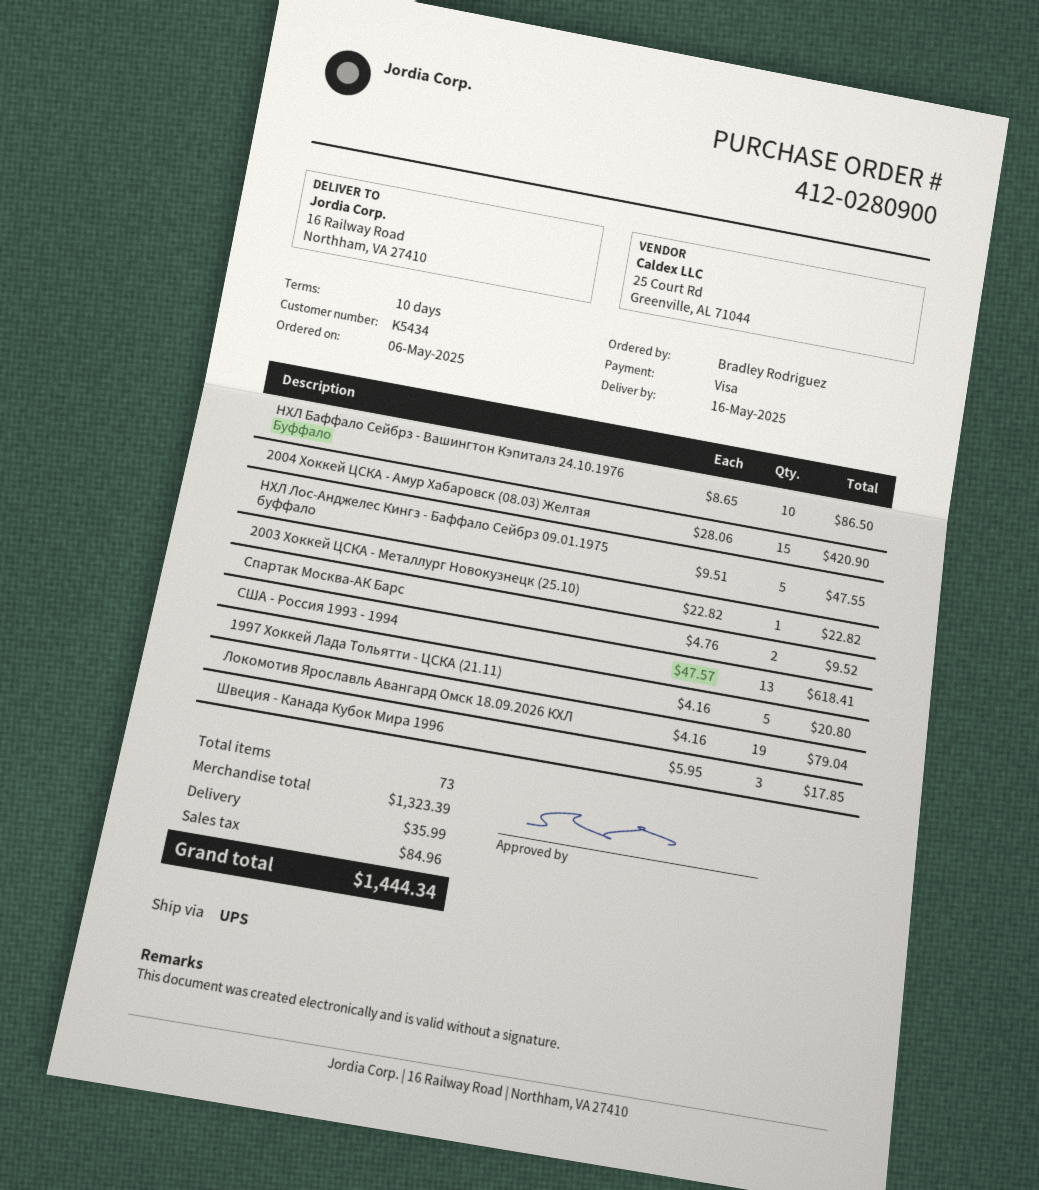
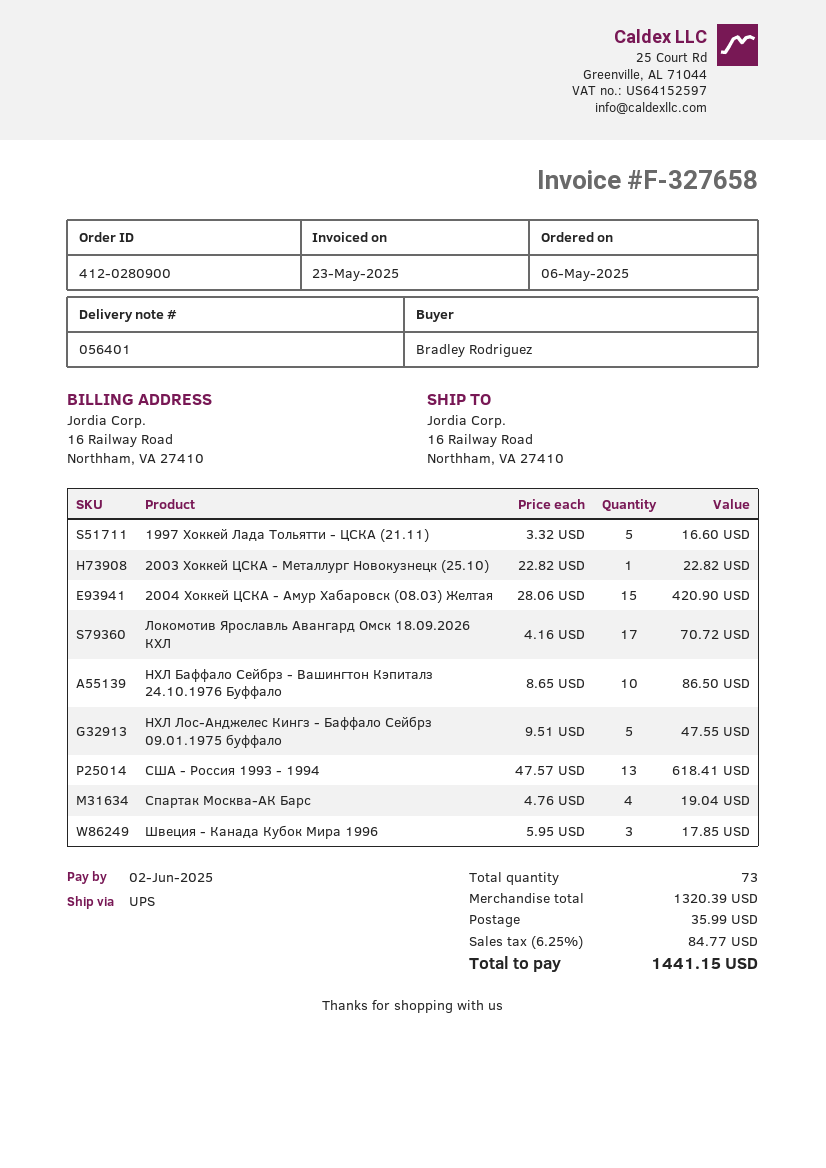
Спартак Москва-АК Барс: 2 x 4.76 = 9.52 -> 4 x 4.76 = 19.04
1997 Хоккей Лада Тольятти - ЦСКА (21.11): 5 x 4.16 = 20.80 -> 5 x 3.32 = 16.60
Локомотив Ярославль Авангард Омск 18.09.2026 КХЛ: 19 x 4.16 = 79.04 -> 17 x 4.16 = 70.72
subtotal: 1323.39 -> 1320.39
tax: 84.96 -> 84.77
total: 1444.34 -> 1441.15

